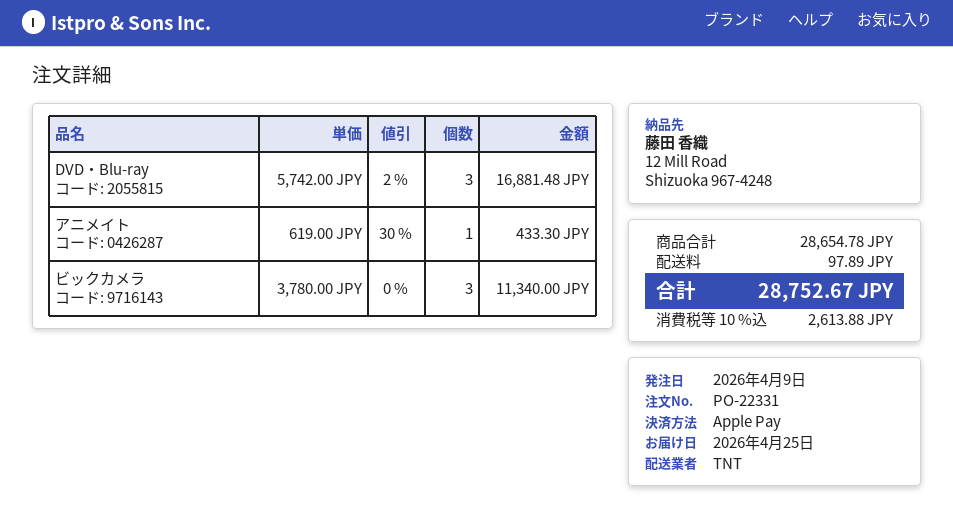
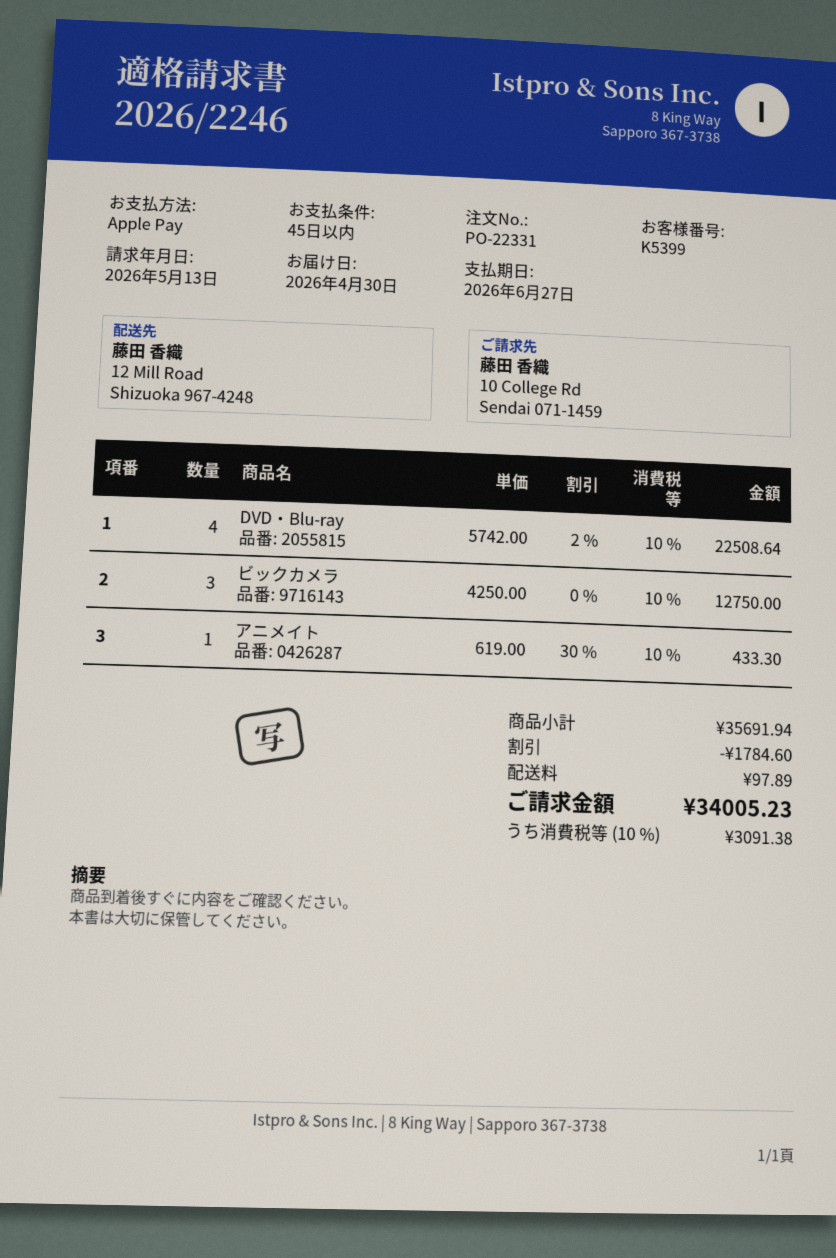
delivery date: 2026-04-25 -> 2026-04-30
DVD・Blu-ray: 3 x 5742.00 - 2% = 16881.48 -> 4 x 5742.00 - 2% = 22508.64
ビックカメラ: 3 x 3780.00 = 11340.00 -> 3 x 4250.00 = 12750.00
subtotal: 28654.78 -> 35691.94
discount: none -> 1784.60
tax: 10% = 2613.88 -> 10% = 3091.38
total: 28752.67 -> 34005.23

